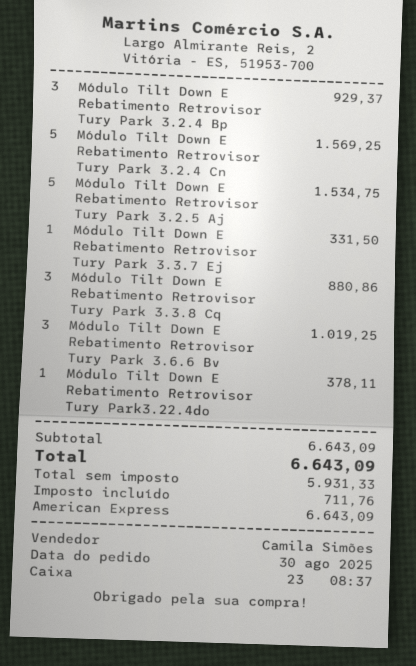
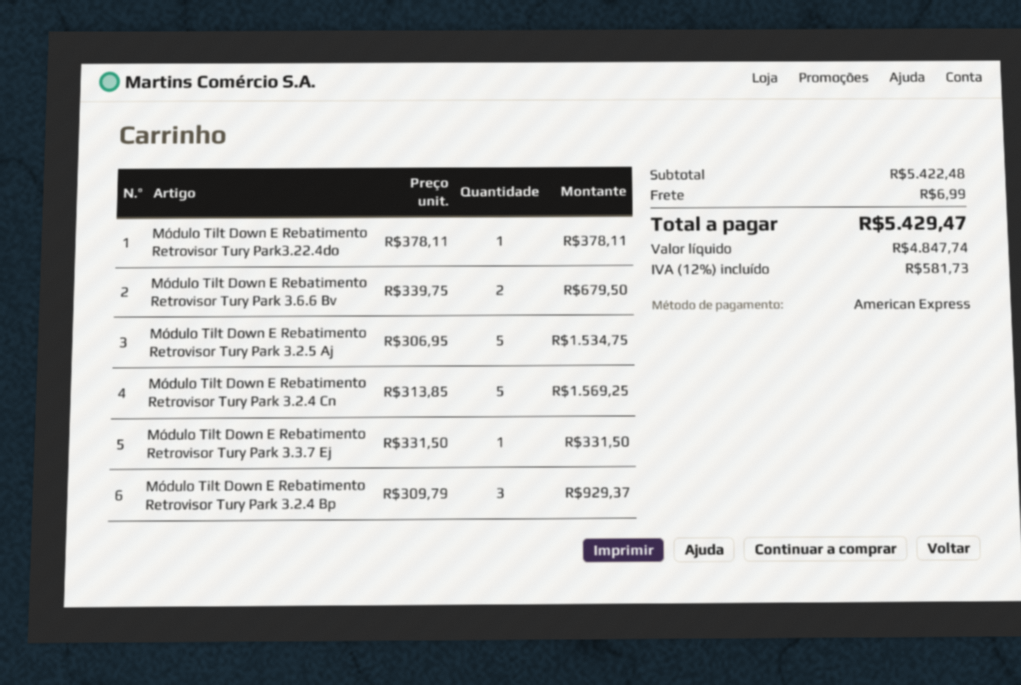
Módulo Tilt Down E Rebatimento Retrovisor Tury Park 3.3.8 Cq: 3 for 880.86 -> none
Módulo Tilt Down E Rebatimento Retrovisor Tury Park 3.6.6 Bv: 3 for 1019.25 -> 2 for 679.50
subtotal: 6643.09 -> 5422.48
shipping: none -> 6.99
net: 5931.33 -> 4847.74
tax: 711.76 -> 581.73
total: 6643.09 -> 5429.47

